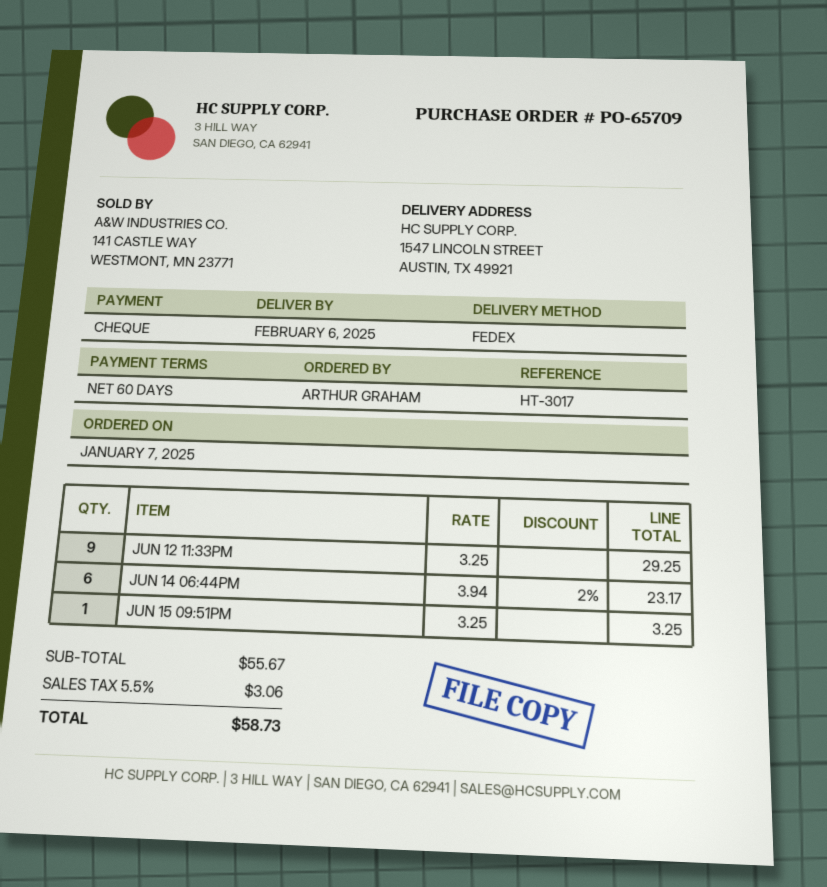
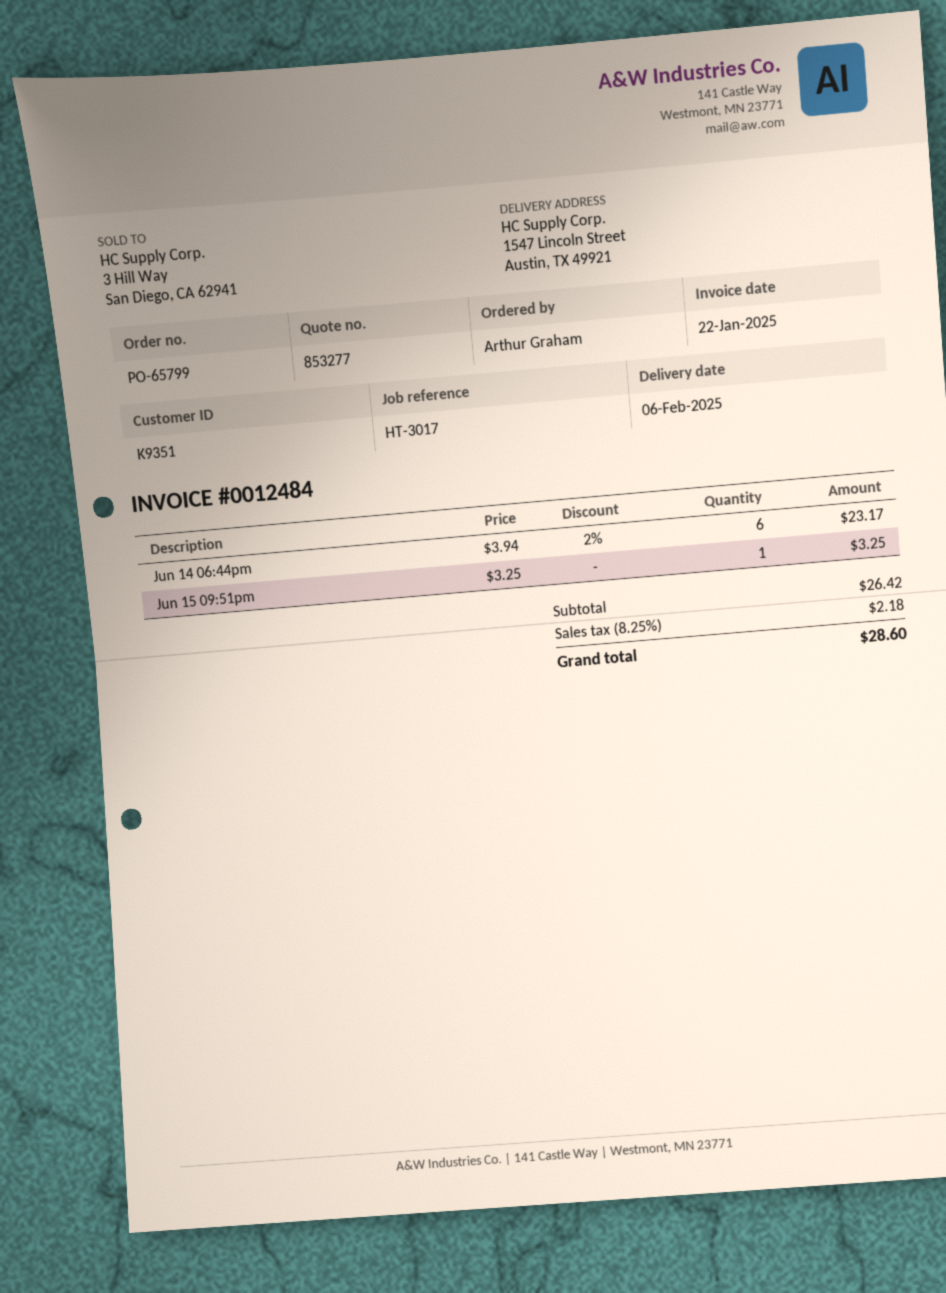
order number: PO-65709 -> PO-65799
JUN 12 11:33PM: 9 x 3.25 = 29.25 -> none
subtotal: 55.67 -> 26.42
tax: 5.5% = 3.06 -> 8.25% = 2.18
total: 58.73 -> 28.60

